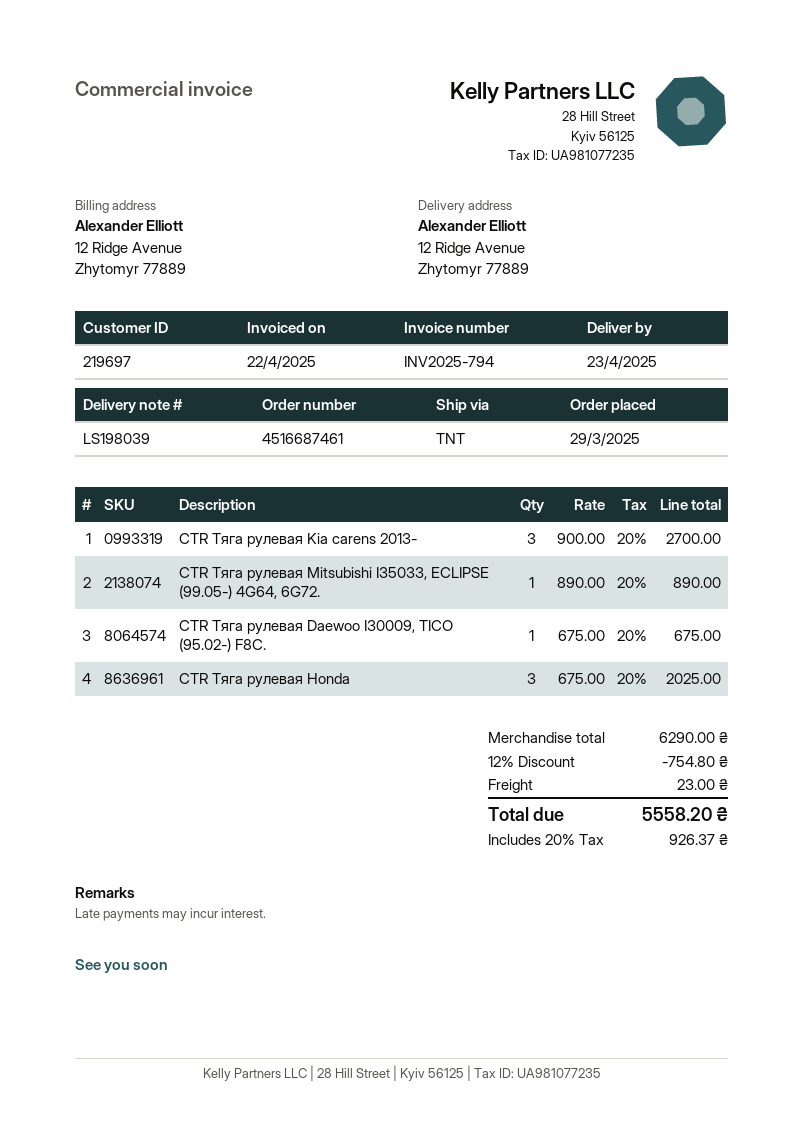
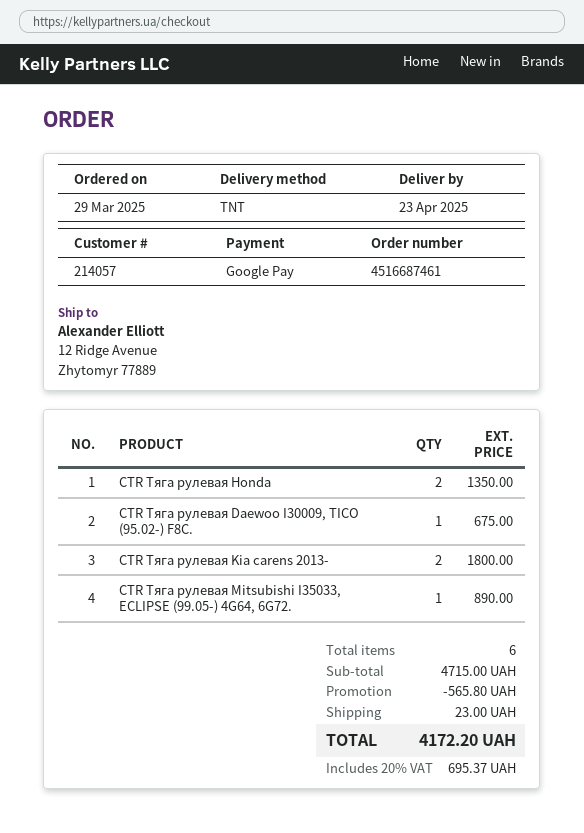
customer number: 219697 -> 214057
CTR Тяга рулевая Kia carens 2013-: 3 for 2700.00 -> 2 for 1800.00
CTR Тяга рулевая Honda: 3 for 2025.00 -> 2 for 1350.00
subtotal: 6290.00 -> 4715.00
discount: 754.80 -> 565.80
tax: 20% = 926.37 -> 20% = 695.37
total: 5558.20 -> 4172.20

